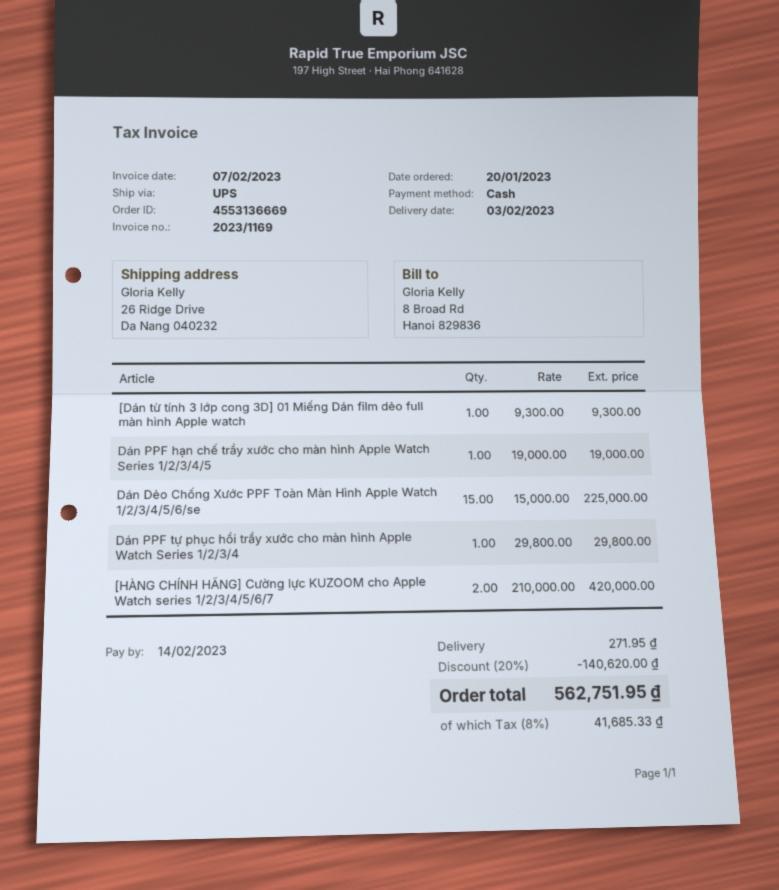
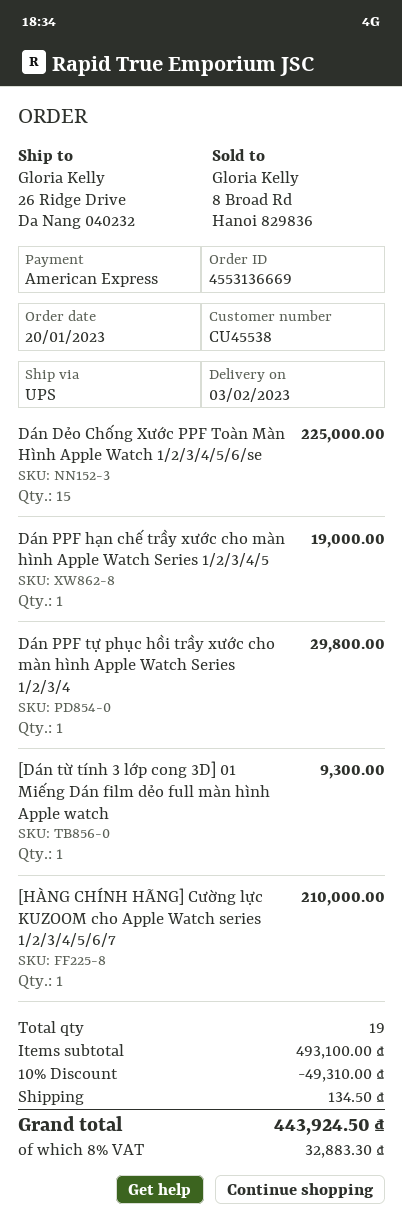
payment method: cash -> American Express
[HÀNG CHÍNH HÃNG] Cường lực KUZOOM cho Apple Watch series 1/2/3/4/5/6/7: 2 for 420000.00 -> 1 for 210000.00
discount: 20% = 140620.00 -> 10% = 49310.00
shipping: 271.95 -> 134.50
tax: 8% = 41685.33 -> 8% = 32883.30
total: 562751.95 -> 443924.50

